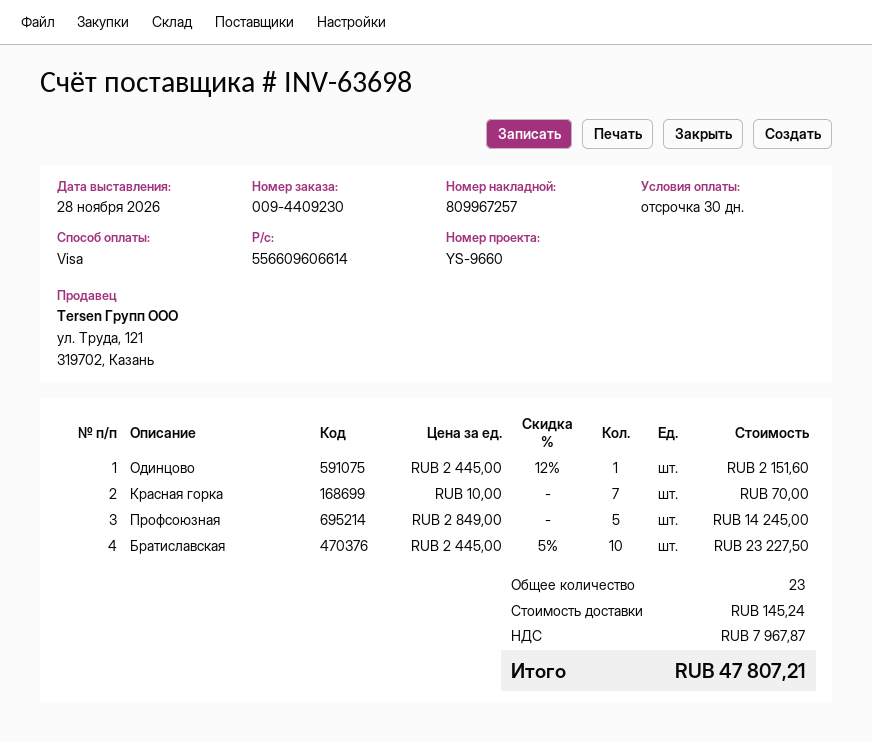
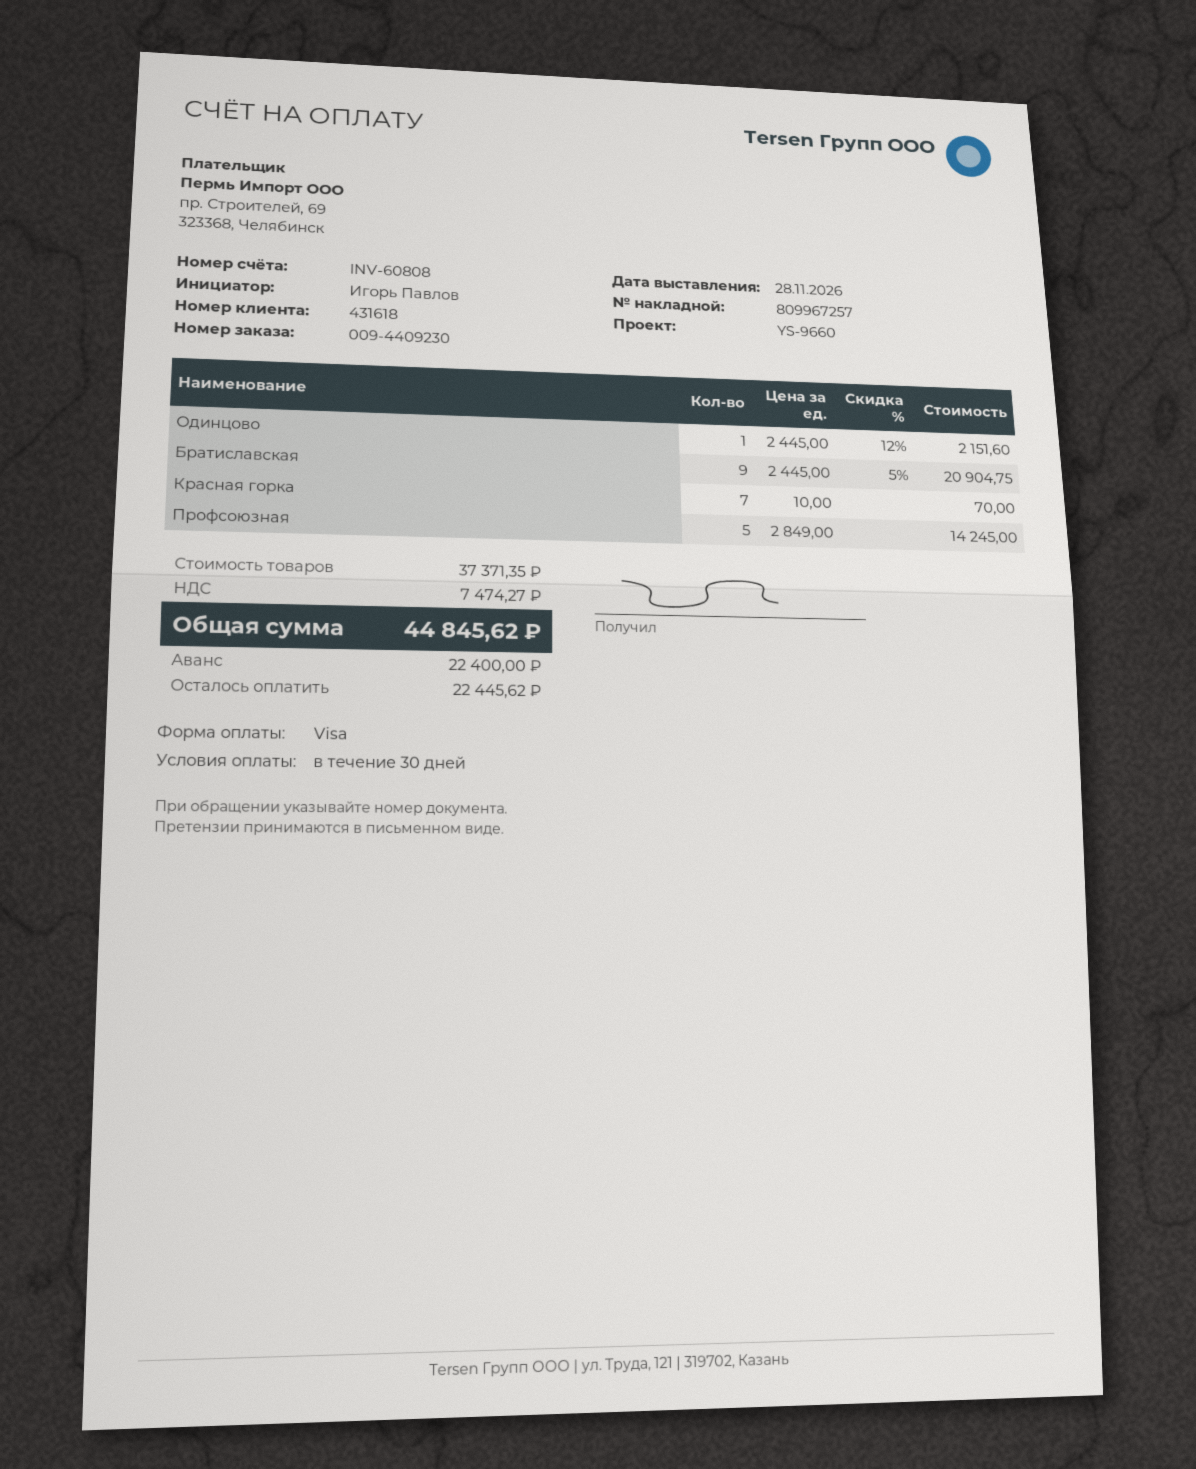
invoice number: INV-63698 -> INV-60808
Братиславская: 10 x 2445.00 - 5% = 23227.50 -> 9 x 2445.00 - 5% = 20904.75
shipping: 145.24 -> none
tax: 7967.87 -> 7474.27
total: 47807.21 -> 44845.62

